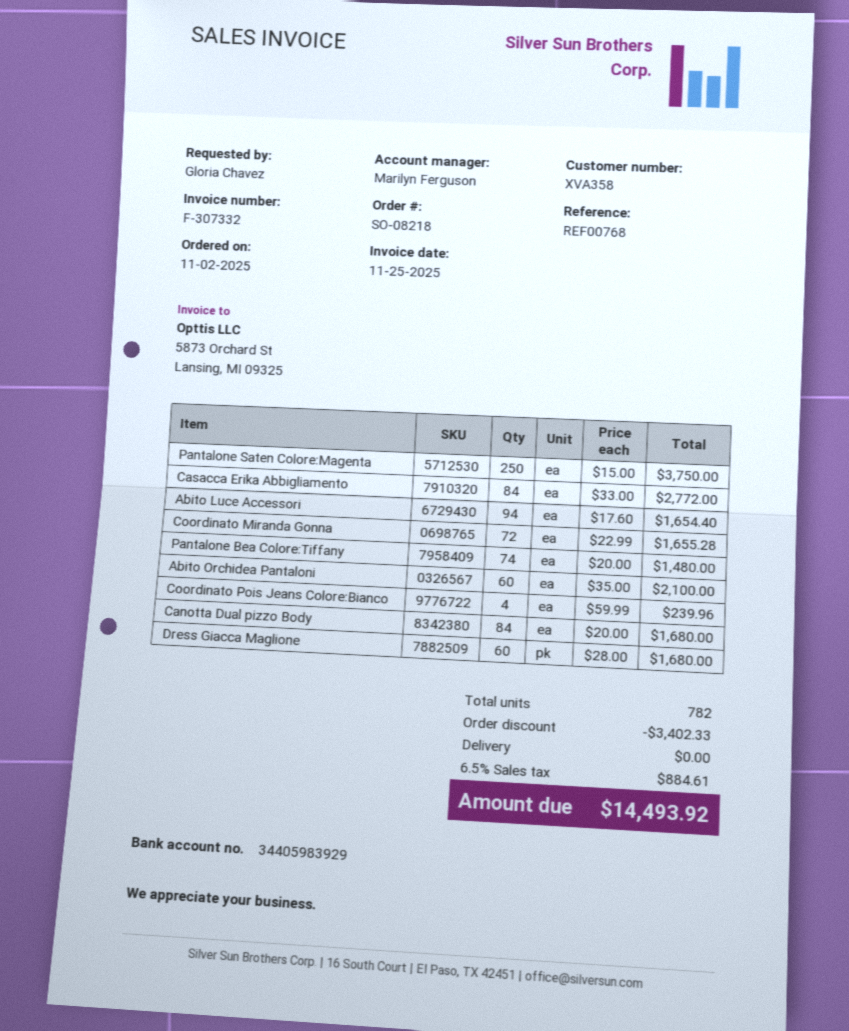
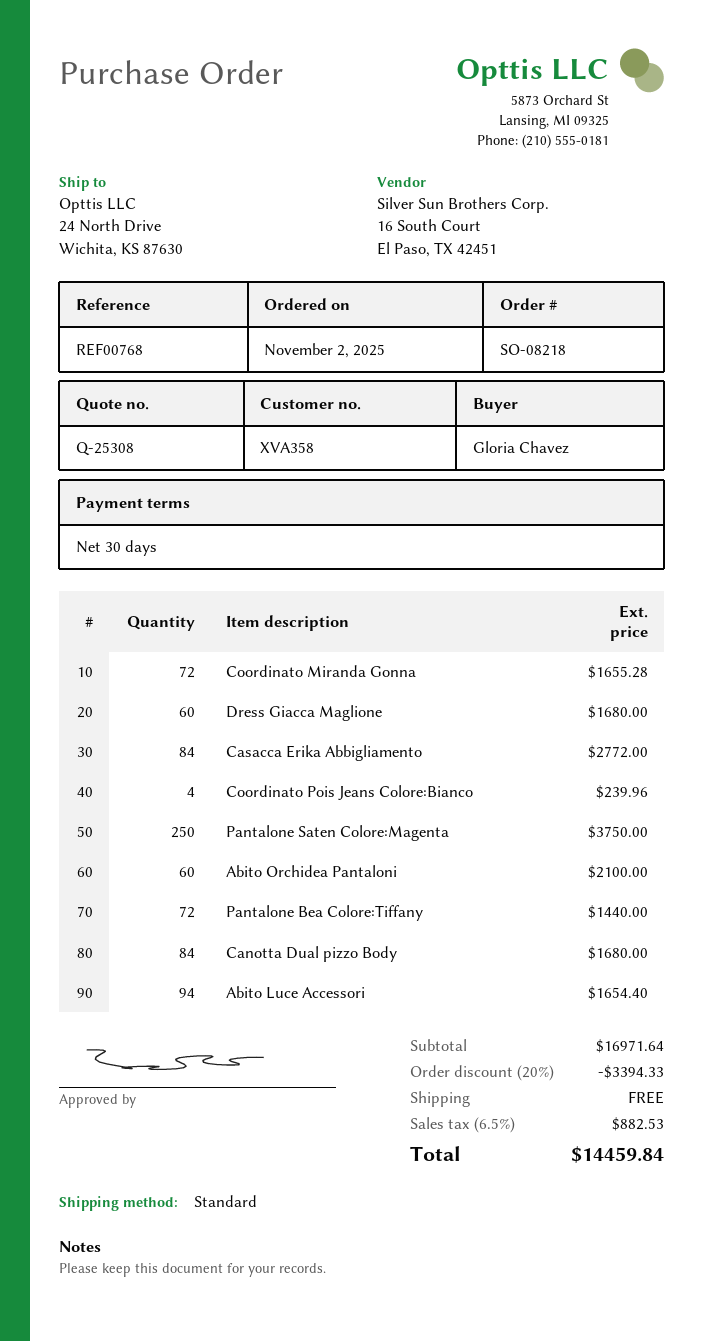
Pantalone Bea Colore:Tiffany: 74 for 1480.00 -> 72 for 1440.00
discount: 3402.33 -> 3394.33
tax: 6.5% = 884.61 -> 6.5% = 882.53
total: 14493.92 -> 14459.84

